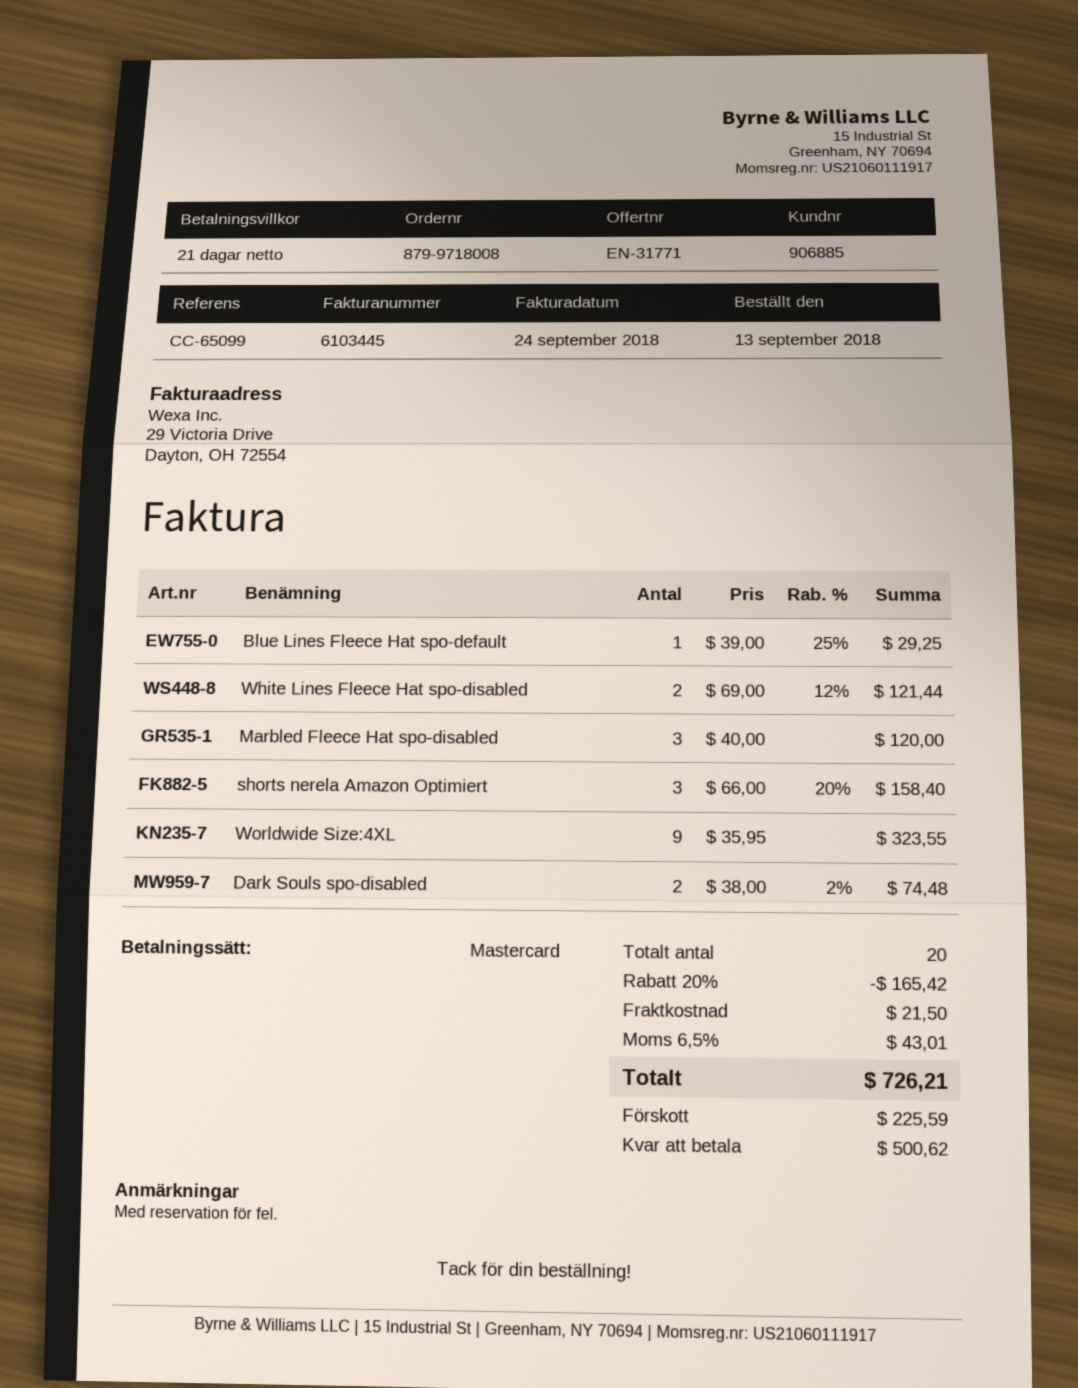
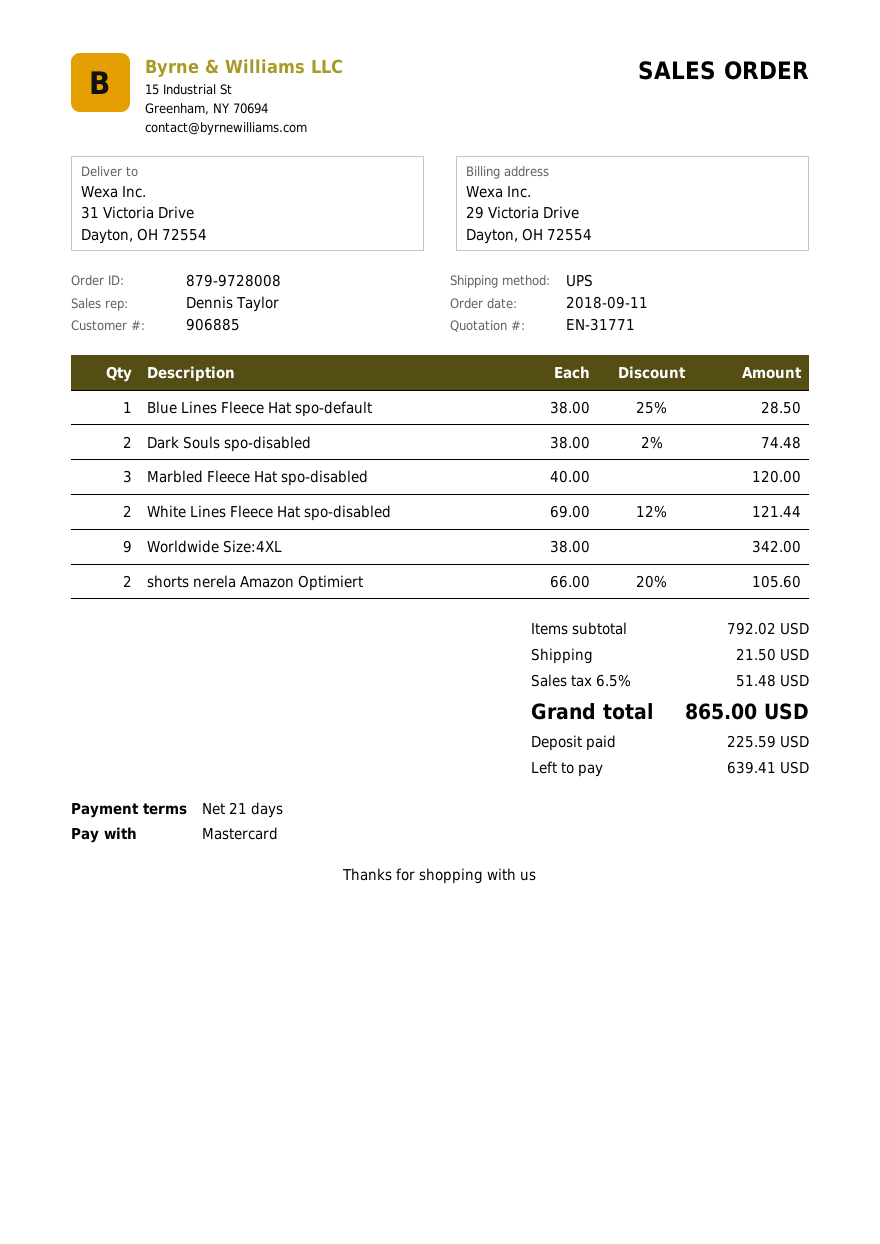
order number: 879-9718008 -> 879-9728008
order date: 2018-09-13 -> 2018-09-11
Blue Lines Fleece Hat spo-default: 1 x 39.00 - 25% = 29.25 -> 1 x 38.00 - 25% = 28.50
shorts nerela Amazon Optimiert: 3 x 66.00 - 20% = 158.40 -> 2 x 66.00 - 20% = 105.60
Worldwide Size:4XL: 9 x 35.95 = 323.55 -> 9 x 38.00 = 342.00
discount: 20% = 165.42 -> none
tax: 6.5% = 43.01 -> 6.5% = 51.48
total: 726.21 -> 865.00
balance: 500.62 -> 639.41

